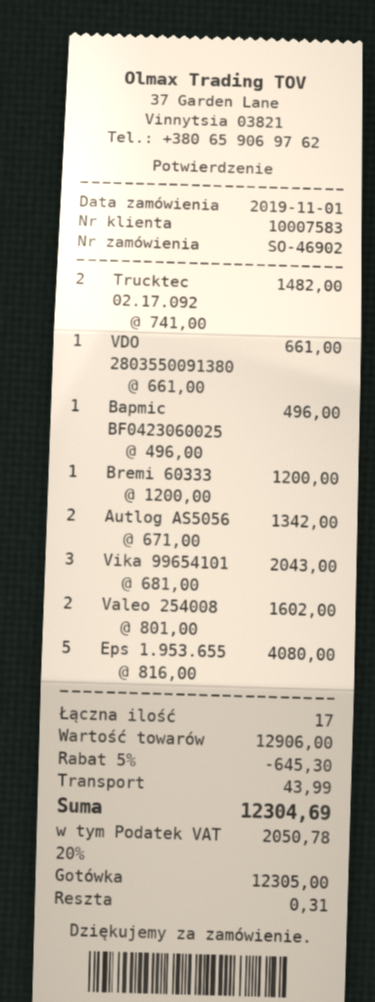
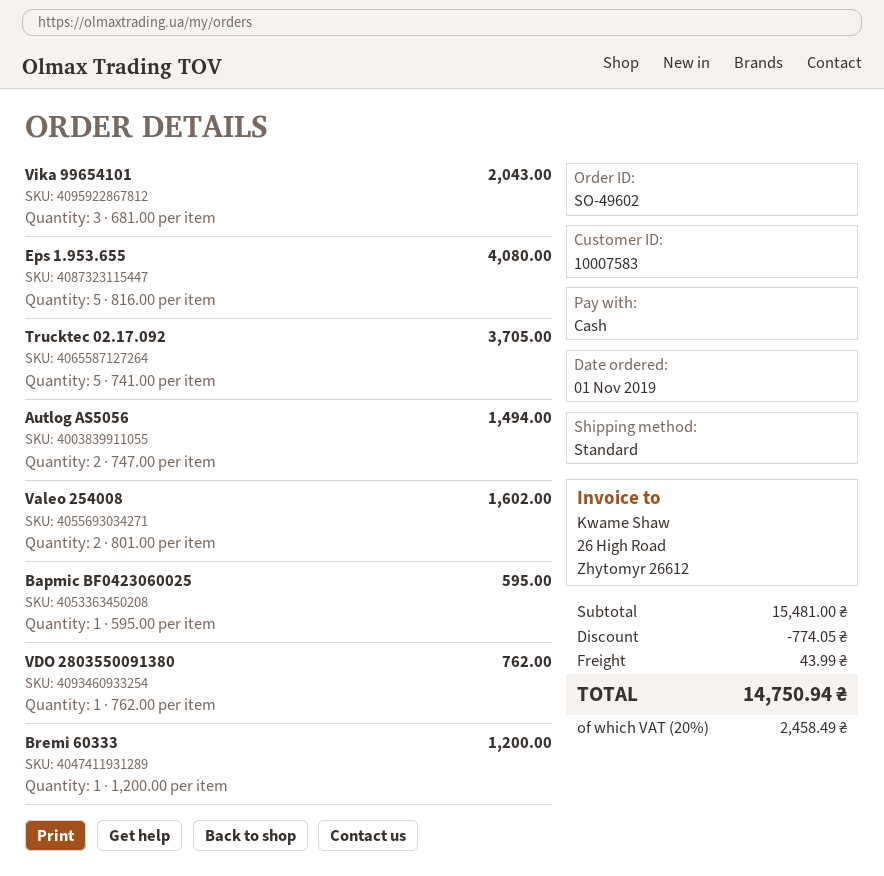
order number: SO-46902 -> SO-49602
Trucktec 02.17.092: 2 x 741.00 = 1482.00 -> 5 x 741.00 = 3705.00
VDO 2803550091380: 1 x 661.00 = 661.00 -> 1 x 762.00 = 762.00
Bapmic BF0423060025: 1 x 496.00 = 496.00 -> 1 x 595.00 = 595.00
Autlog AS5056: 2 x 671.00 = 1342.00 -> 2 x 747.00 = 1494.00
subtotal: 12906.00 -> 15481.00
discount: 645.30 -> 774.05
tax: 20% = 2050.78 -> 20% = 2458.49
total: 12304.69 -> 14750.94

